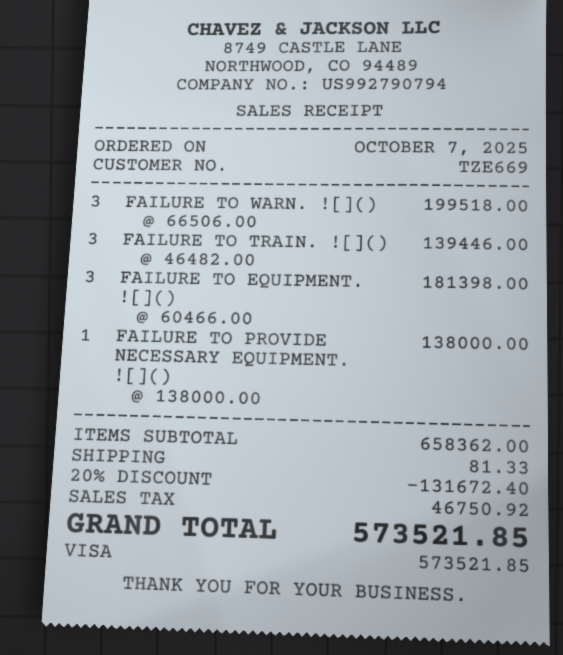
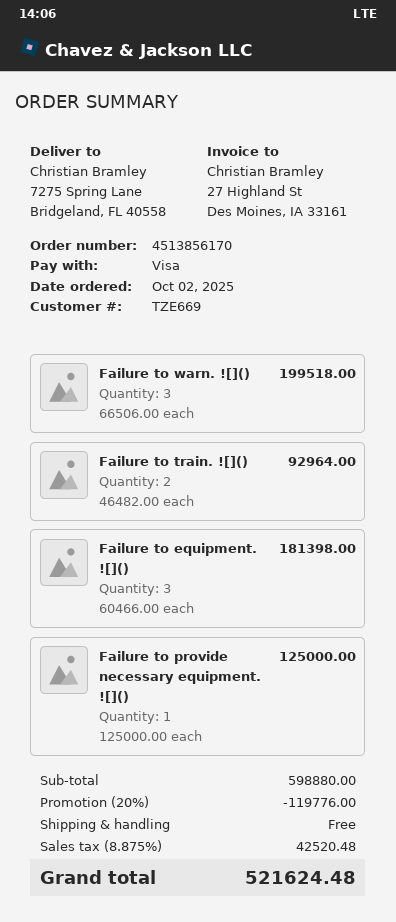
order date: 2025-10-07 -> 2025-10-02
FAILURE TO TRAIN. ![](): 3 x 46482.00 = 139446.00 -> 2 x 46482.00 = 92964.00
FAILURE TO PROVIDE NECESSARY EQUIPMENT. ![](): 1 x 138000.00 = 138000.00 -> 1 x 125000.00 = 125000.00
subtotal: 658362.00 -> 598880.00
discount: 20% = 131672.40 -> 20% = 119776.00
shipping: 81.33 -> 0.00
tax: 46750.92 -> 42520.48
total: 573521.85 -> 521624.48

